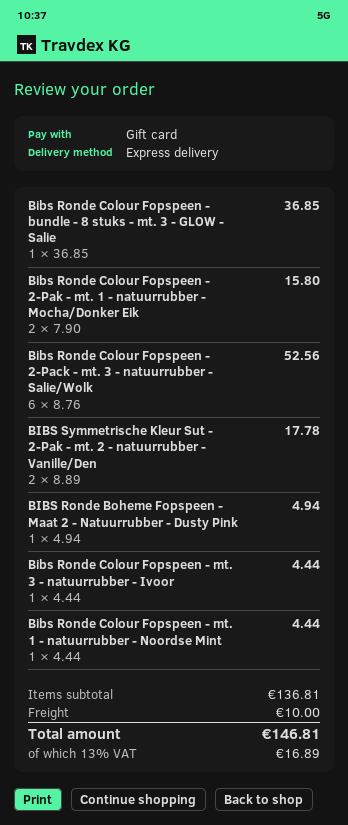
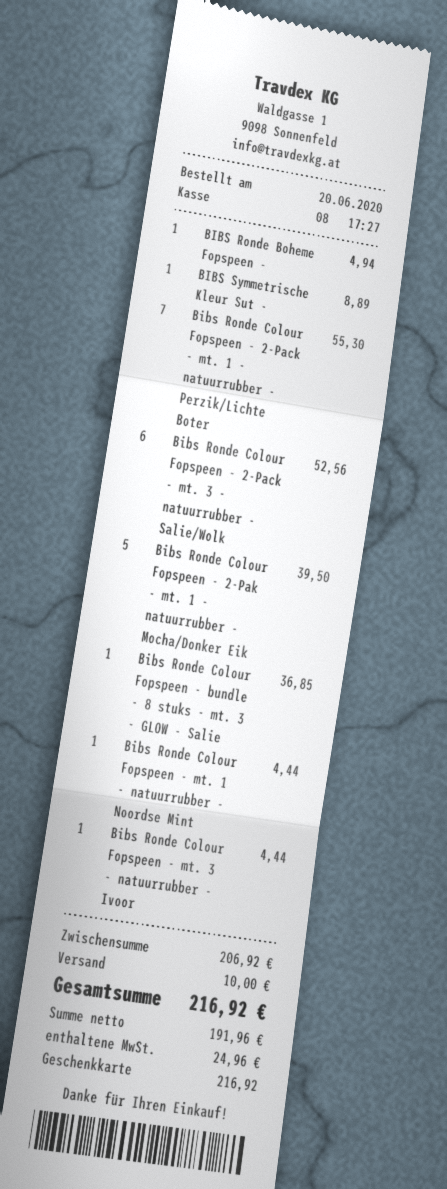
Bibs Ronde Colour Fopspeen - 2-Pak - mt. 1 - natuurrubber - Mocha/Donker Eik: 2 for 15.80 -> 5 for 39.50
BIBS Symmetrische Kleur Sut - 2-Pak - mt. 2 - natuurrubber - Vanille/Den: 2 for 17.78 -> 1 for 8.89
Bibs Ronde Colour Fopspeen - 2-Pack - mt. 1 - natuurrubber - Perzik/Lichte Boter: none -> 7 for 55.30
subtotal: 136.81 -> 206.92
tax: 16.89 -> 24.96
total: 146.81 -> 216.92

